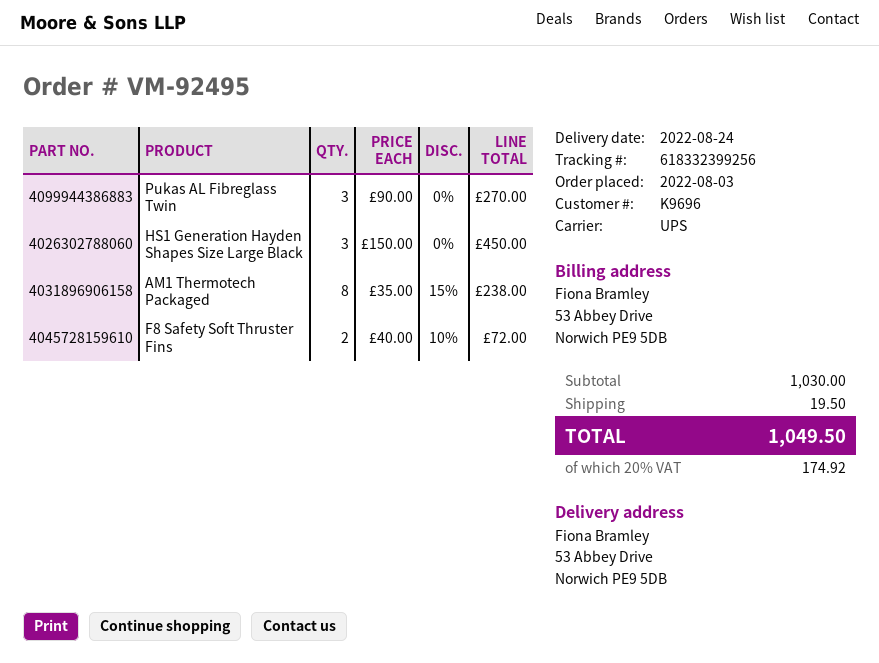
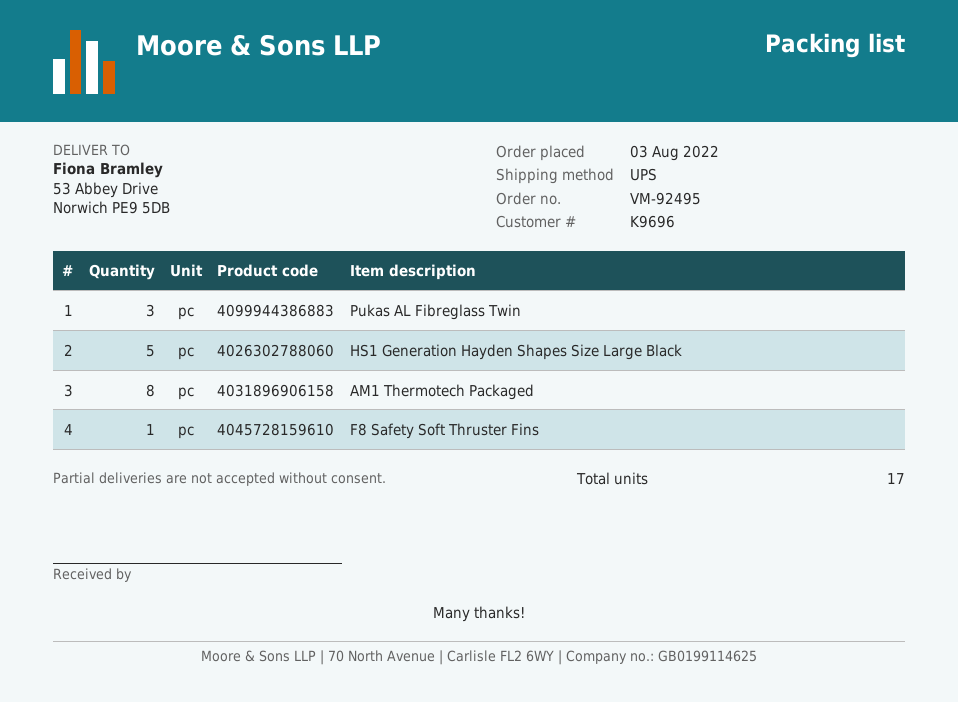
HS1 Generation Hayden Shapes Size Large Black: 3 -> 5
F8 Safety Soft Thruster Fins: 2 -> 1

